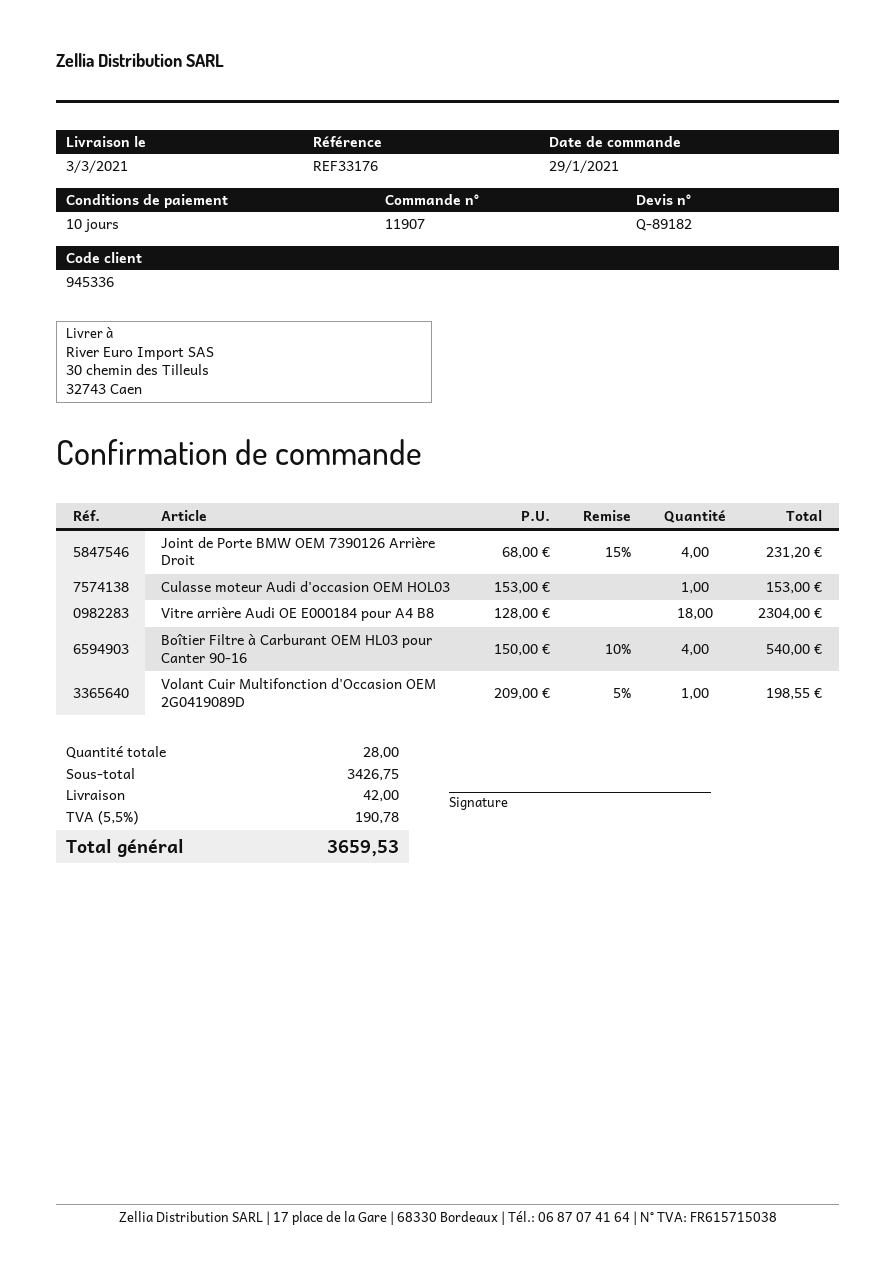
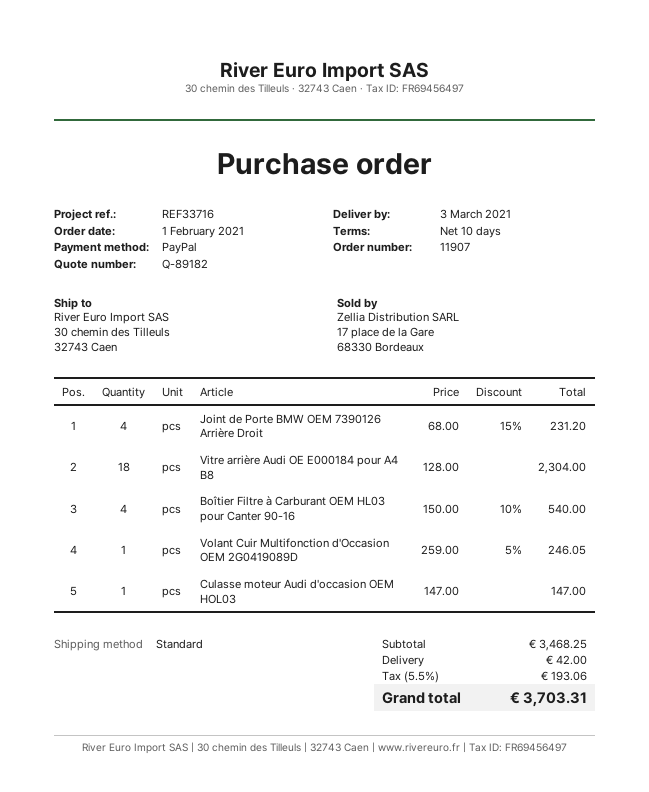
order date: 2021-01-29 -> 2021-02-01
reference: REF33176 -> REF33716
Culasse moteur Audi d'occasion OEM HOL03: 1 x 153.00 = 153.00 -> 1 x 147.00 = 147.00
Volant Cuir Multifonction d'Occasion OEM 2G0419089D: 1 x 209.00 - 5% = 198.55 -> 1 x 259.00 - 5% = 246.05
subtotal: 3426.75 -> 3468.25
tax: 5.5% = 190.78 -> 5.5% = 193.06
total: 3659.53 -> 3703.31

